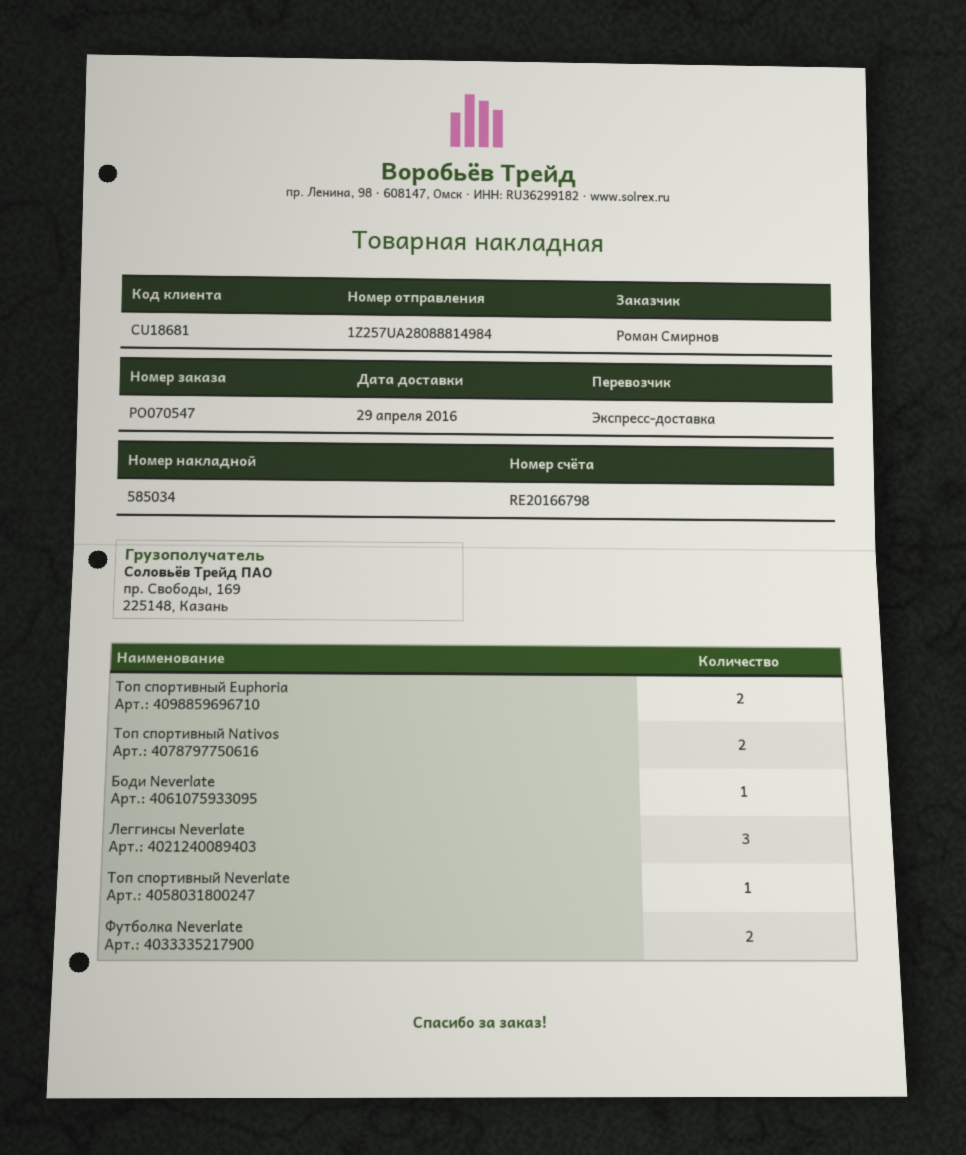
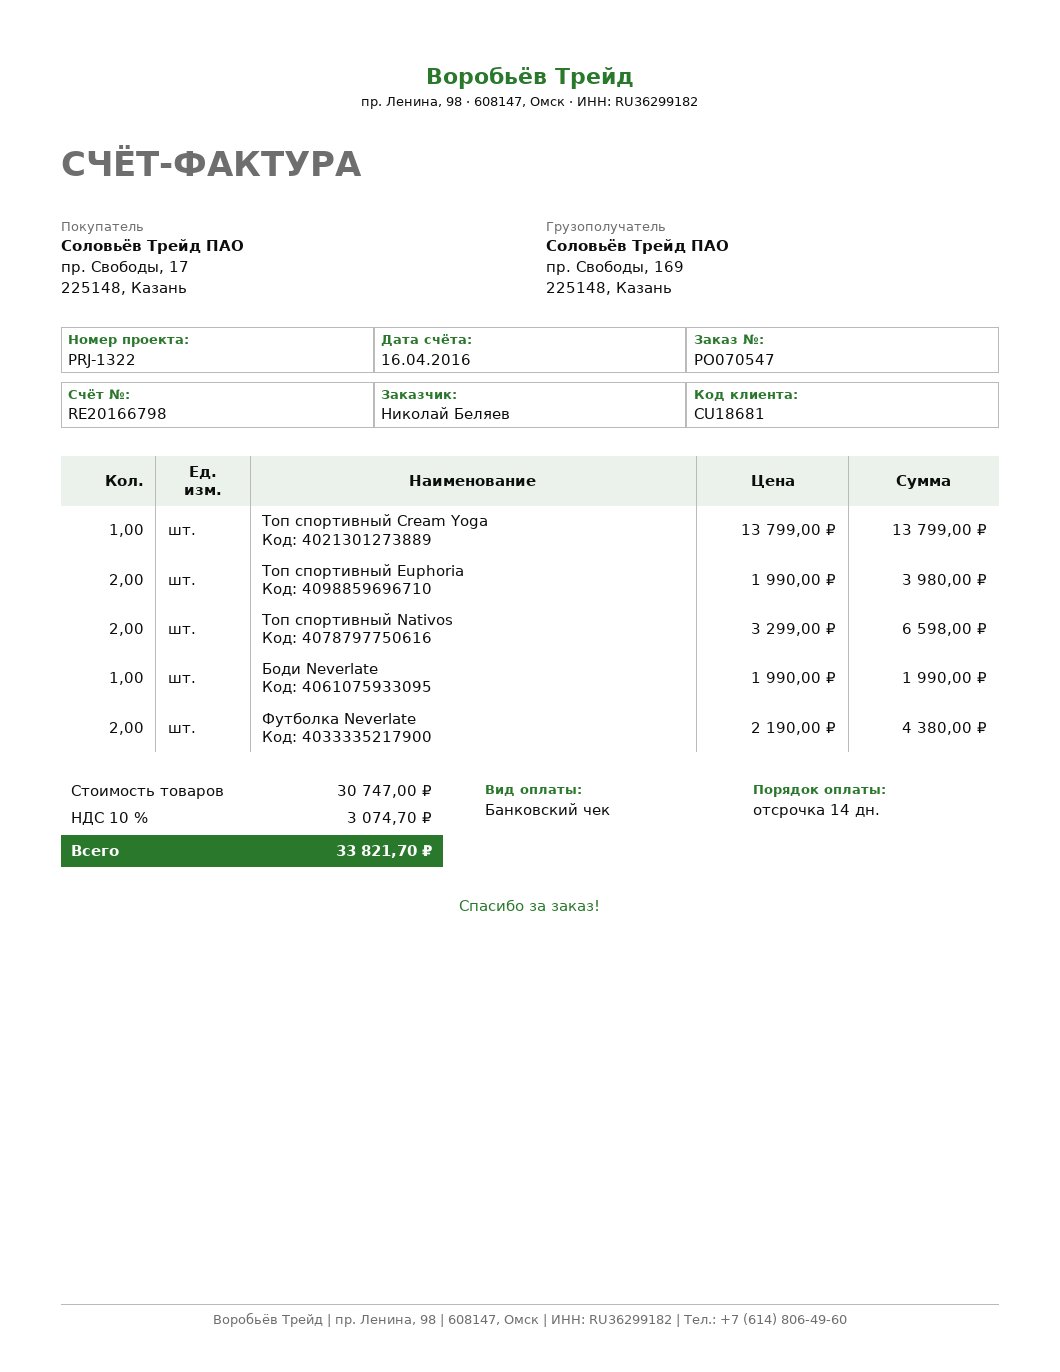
ordered by: Роман Смирнов -> Николай Беляев
Леггинсы Neverlate: 3 -> none
Топ спортивный Neverlate: 1 -> none
Топ спортивный Cream Yoga: none -> 1

